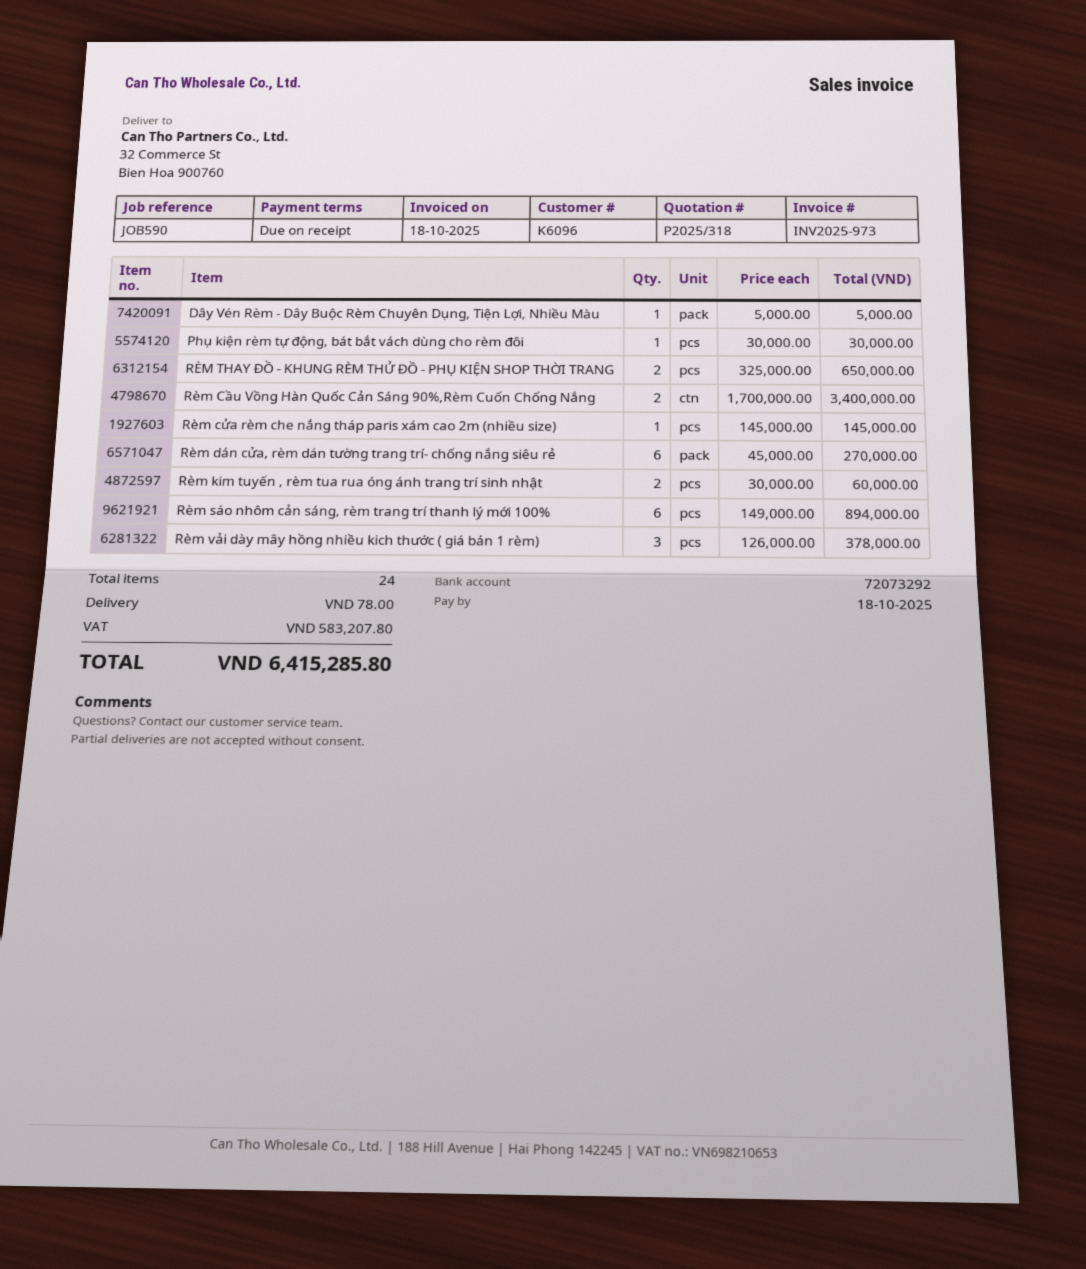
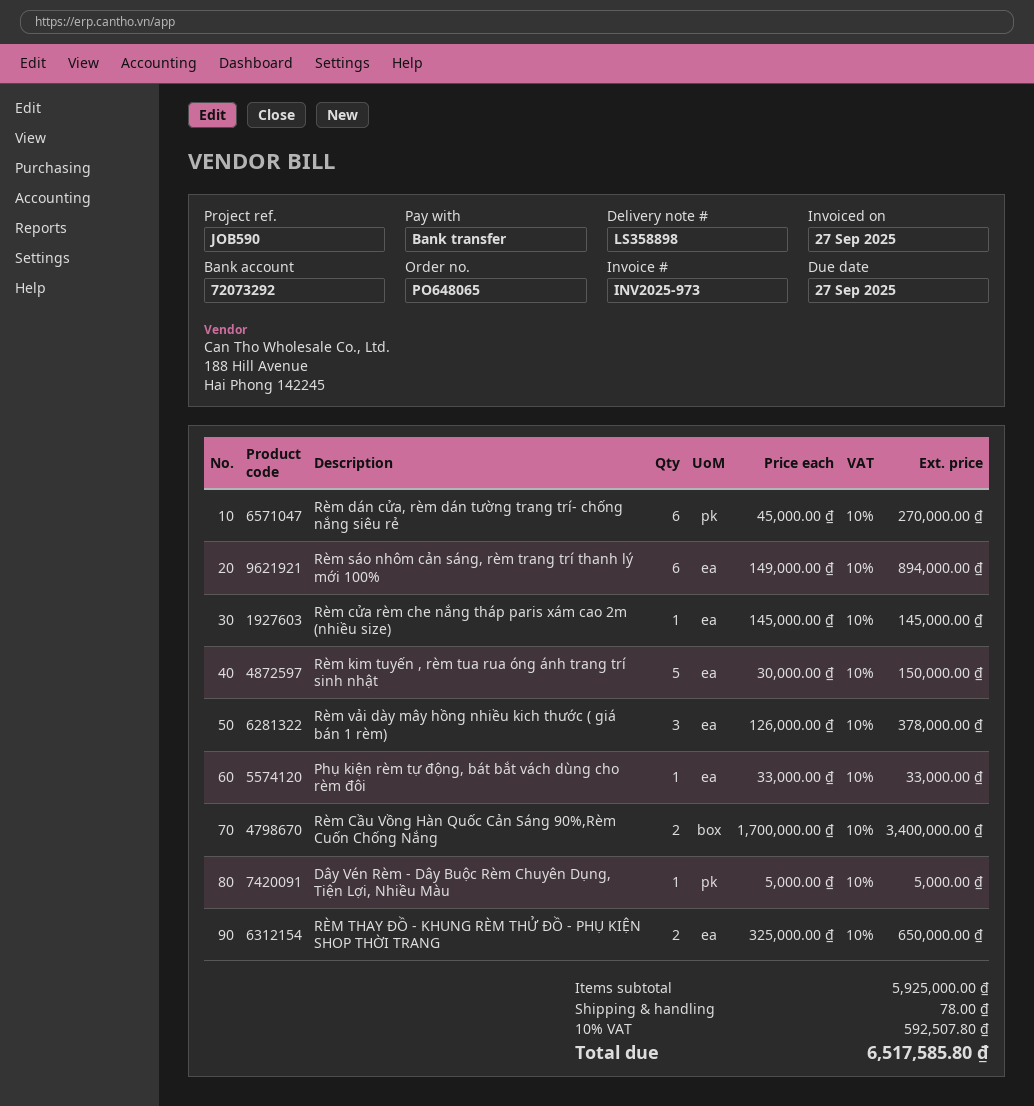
invoice date: 2025-10-18 -> 2025-09-27
due date: 2025-10-18 -> 2025-09-27
Phụ kiện rèm tự động, bát bắt vách dùng cho rèm đôi: 1 x 30000.00 = 30000.00 -> 1 x 33000.00 = 33000.00
Rèm kim tuyến , rèm tua rua óng ánh trang trí sinh nhật: 2 x 30000.00 = 60000.00 -> 5 x 30000.00 = 150000.00
tax: 583207.80 -> 592507.80
total: 6415285.80 -> 6517585.80

